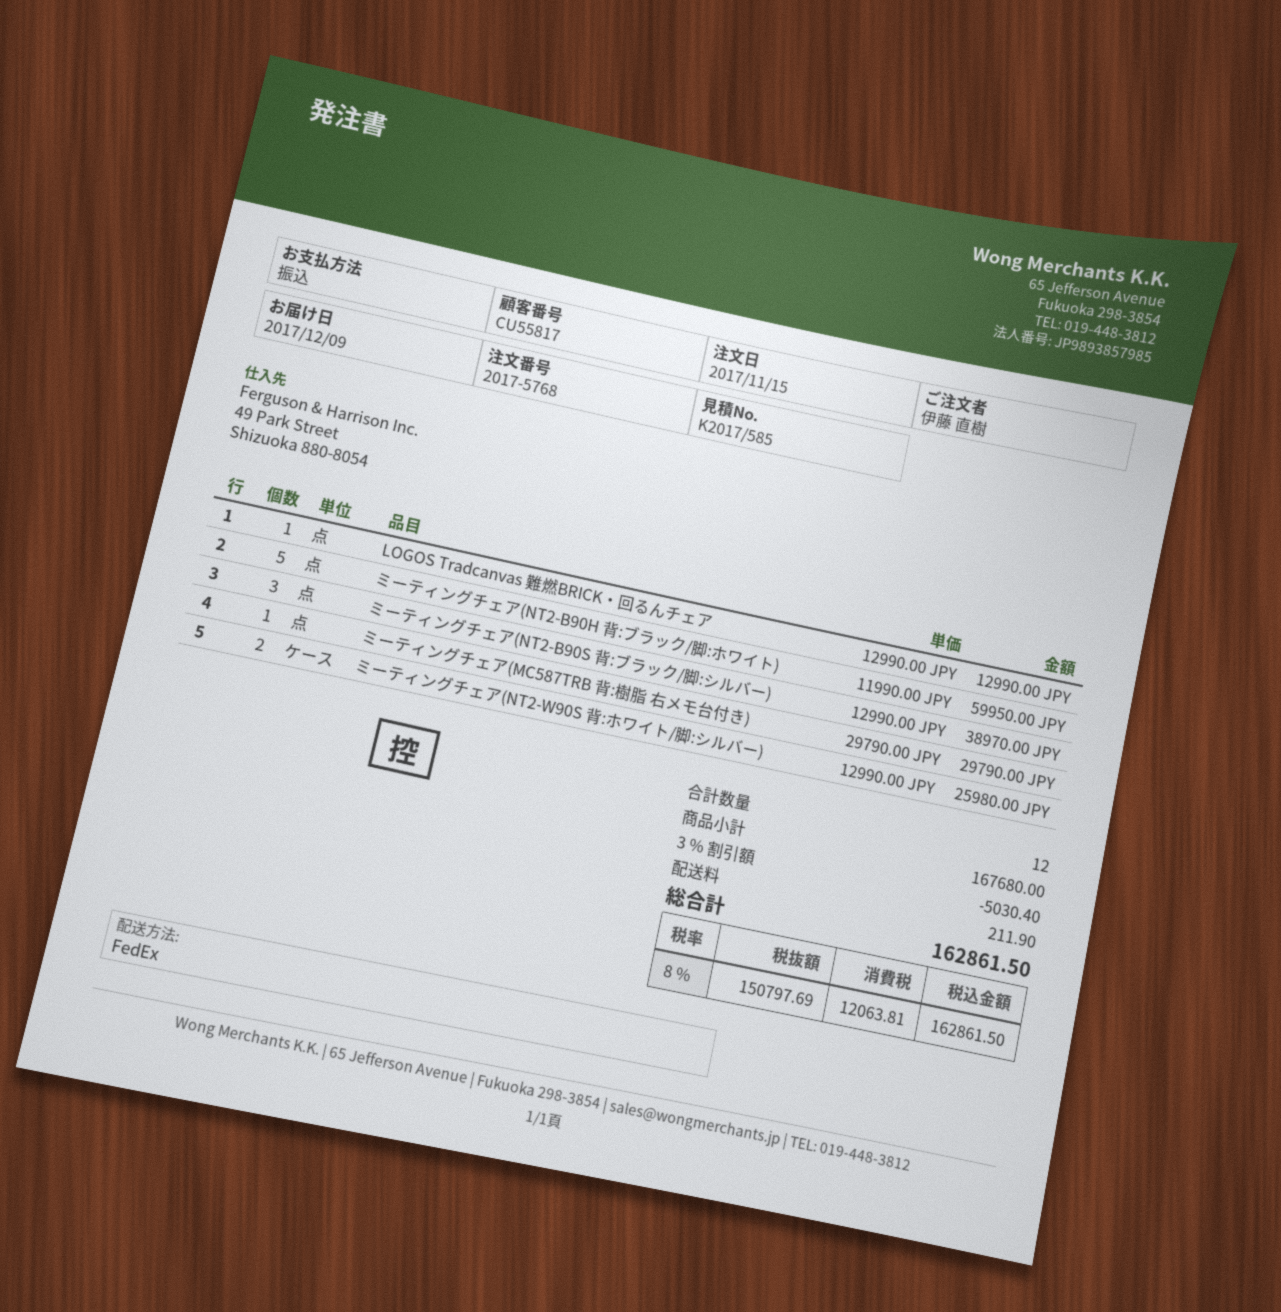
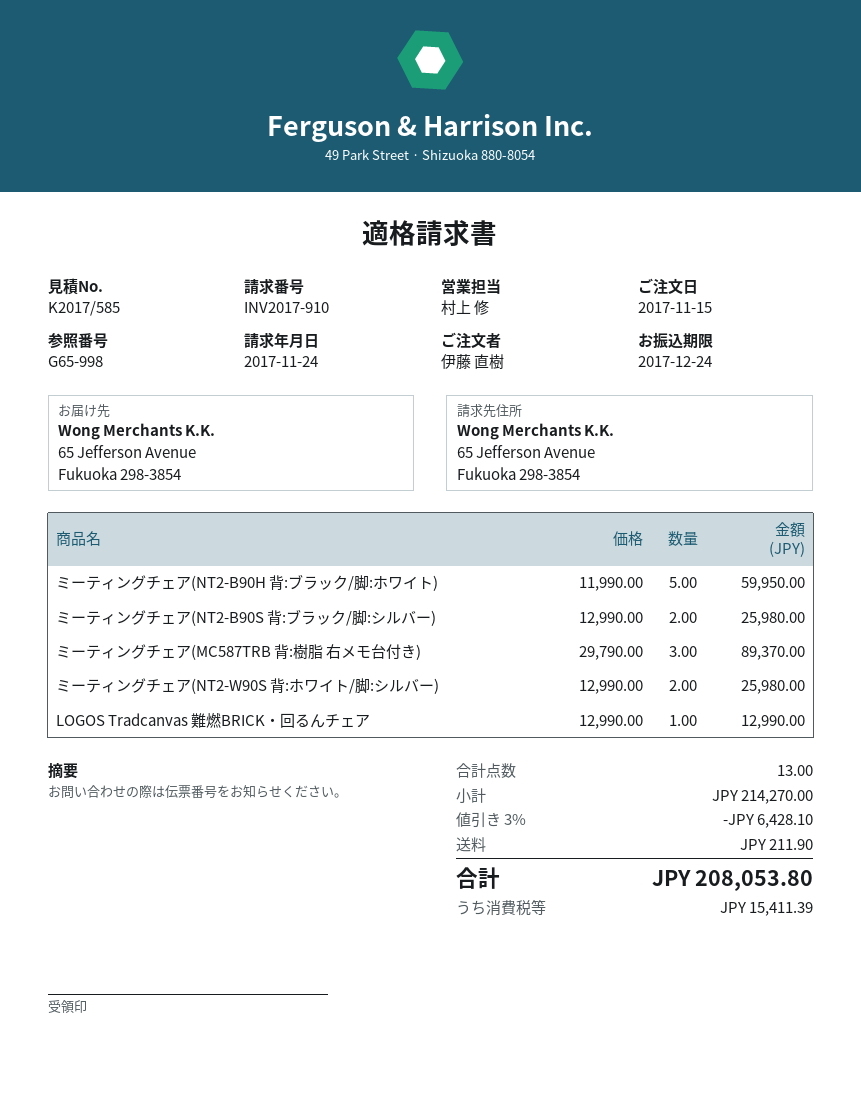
ミーティングチェア(NT2-B90S 背:ブラック/脚:シルバー): 3 x 12990.00 = 38970.00 -> 2 x 12990.00 = 25980.00
ミーティングチェア(MC587TRB 背:樹脂 右メモ台付き): 1 x 29790.00 = 29790.00 -> 3 x 29790.00 = 89370.00
total quantity: 12 -> 13
subtotal: 167680.00 -> 214270.00
discount: 3% = 5030.40 -> 3% = 6428.10
tax: 12063.81 -> 15411.39
total: 162861.50 -> 208053.80

